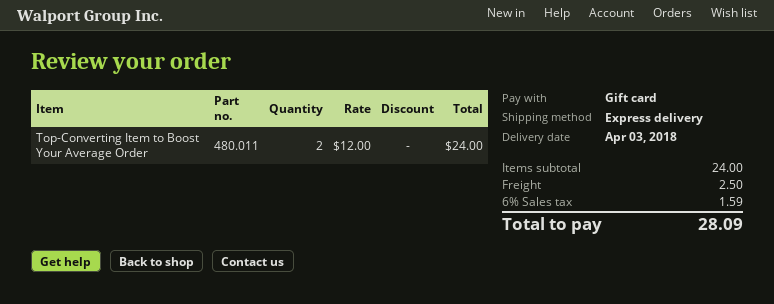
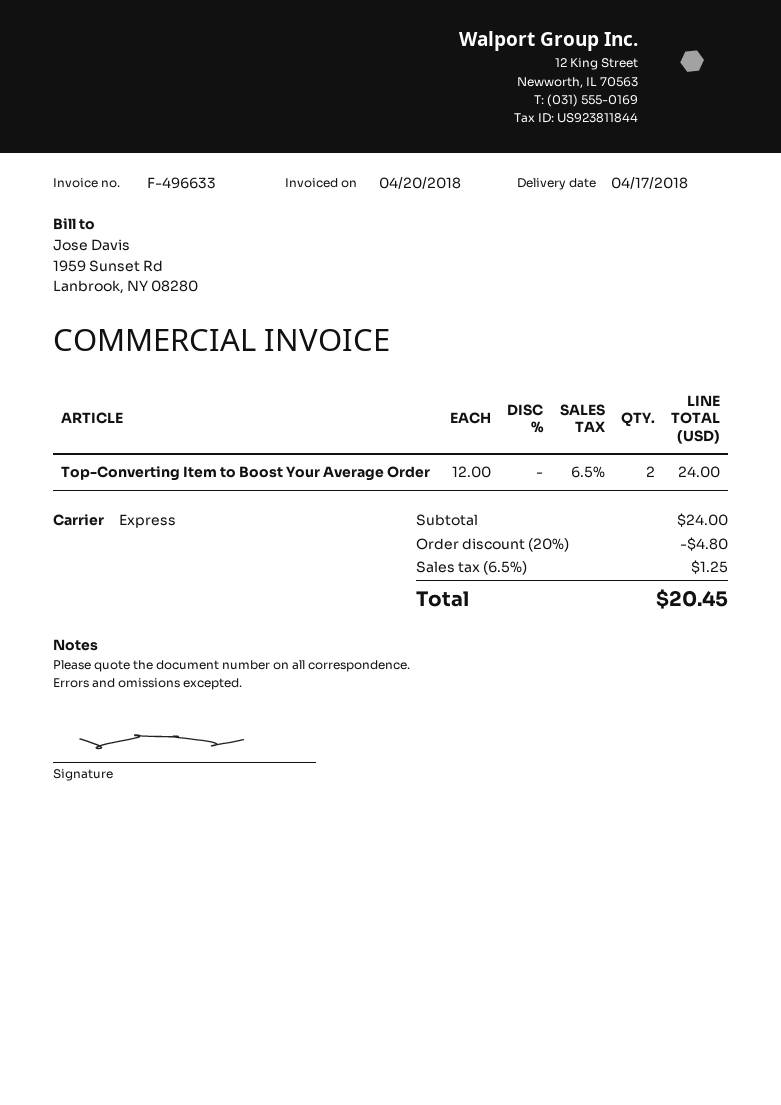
delivery date: 2018-04-03 -> 2018-04-17
discount: none -> 20% = 4.80
shipping: 2.50 -> none
tax: 6% = 1.59 -> 6.5% = 1.25
total: 28.09 -> 20.45

